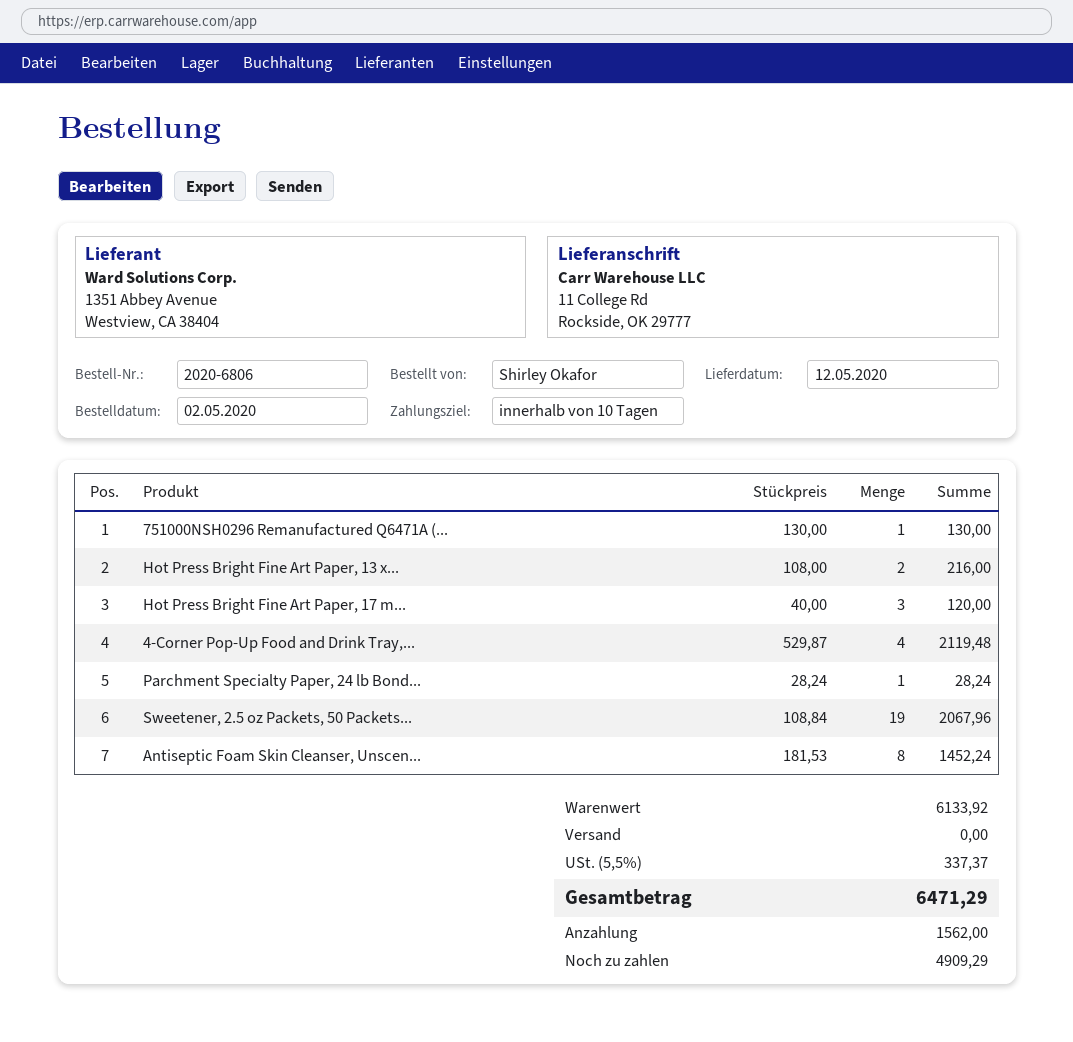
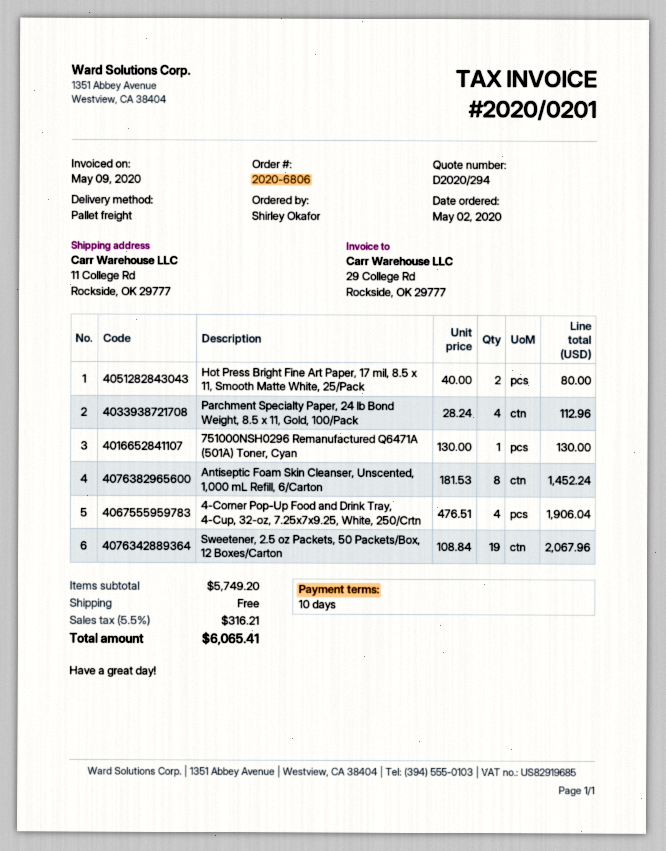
Hot Press Bright Fine Art Paper, 13 x...: 2 x 108.00 = 216.00 -> none
Hot Press Bright Fine Art Paper, 17 m...: 3 x 40.00 = 120.00 -> 2 x 40.00 = 80.00
4-Corner Pop-Up Food and Drink Tray,...: 4 x 529.87 = 2119.48 -> 4 x 476.51 = 1906.04
Parchment Specialty Paper, 24 lb Bond...: 1 x 28.24 = 28.24 -> 4 x 28.24 = 112.96
subtotal: 6133.92 -> 5749.20
tax: 5.5% = 337.37 -> 5.5% = 316.21
total: 6471.29 -> 6065.41

